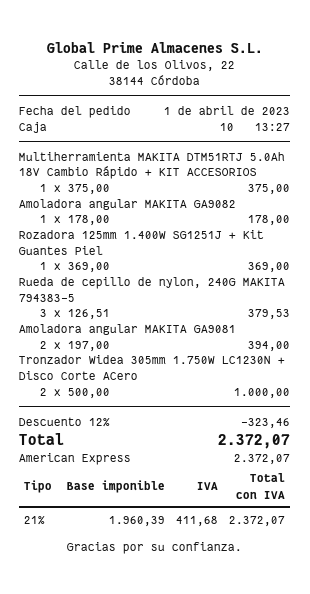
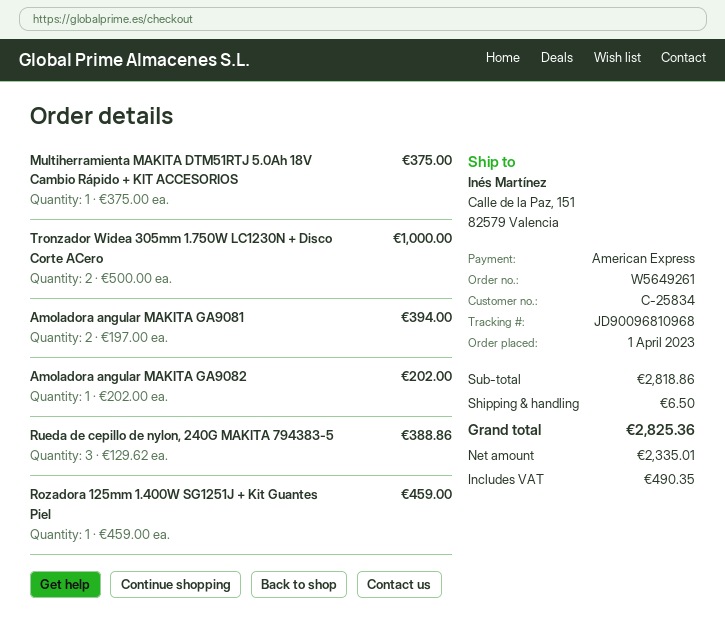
Amoladora angular MAKITA GA9082: 1 x 178.00 = 178.00 -> 1 x 202.00 = 202.00
Rozadora 125mm 1.400W SG1251J + Kit Guantes Piel: 1 x 369.00 = 369.00 -> 1 x 459.00 = 459.00
Rueda de cepillo de nylon, 240G MAKITA 794383-5: 3 x 126.51 = 379.53 -> 3 x 129.62 = 388.86
discount: 12% = 323.46 -> none
shipping: none -> 6.50
net: 1960.39 -> 2335.01
tax: 411.68 -> 490.35
total: 2372.07 -> 2825.36

